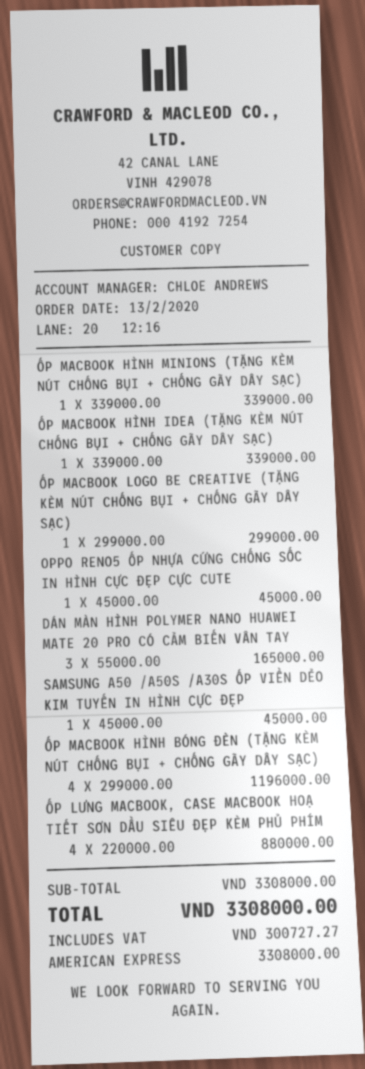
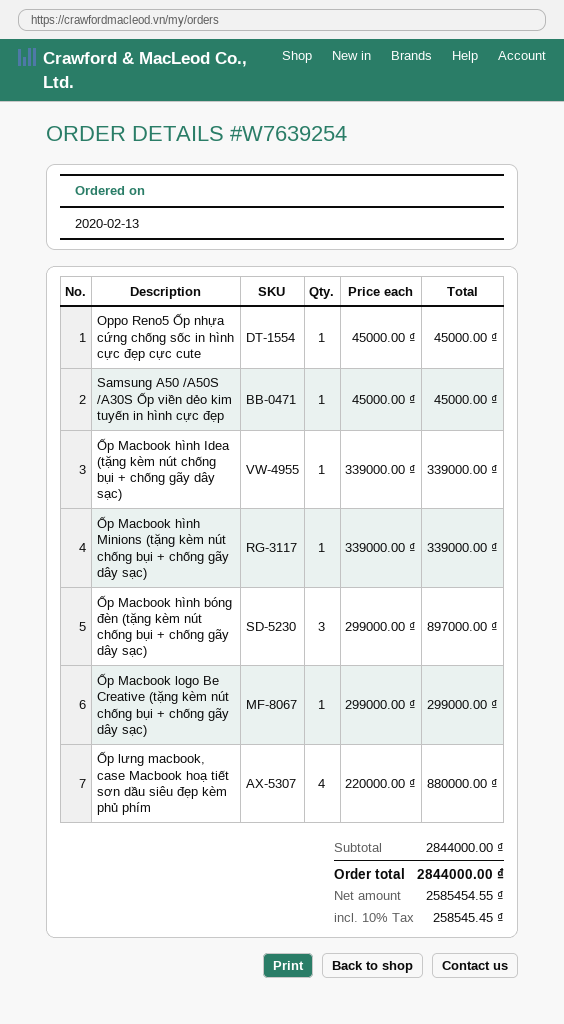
DÁN MÀN HÌNH POLYMER NANO HUAWEI MATE 20 PRO CÓ CẢM BIẾN VÂN TAY: 3 x 55000.00 = 165000.00 -> none
ỐP MACBOOK HÌNH BÓNG ĐÈN (TẶNG KÈM NÚT CHỐNG BỤI + CHỐNG GÃY DÂY SẠC): 4 x 299000.00 = 1196000.00 -> 3 x 299000.00 = 897000.00
subtotal: 3308000.00 -> 2844000.00
tax: 300727.27 -> 258545.45
total: 3308000.00 -> 2844000.00

